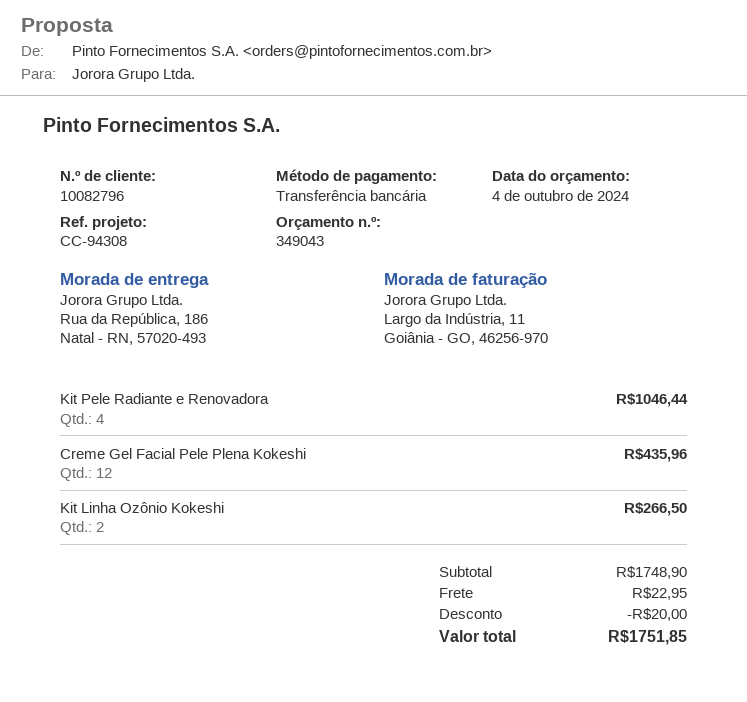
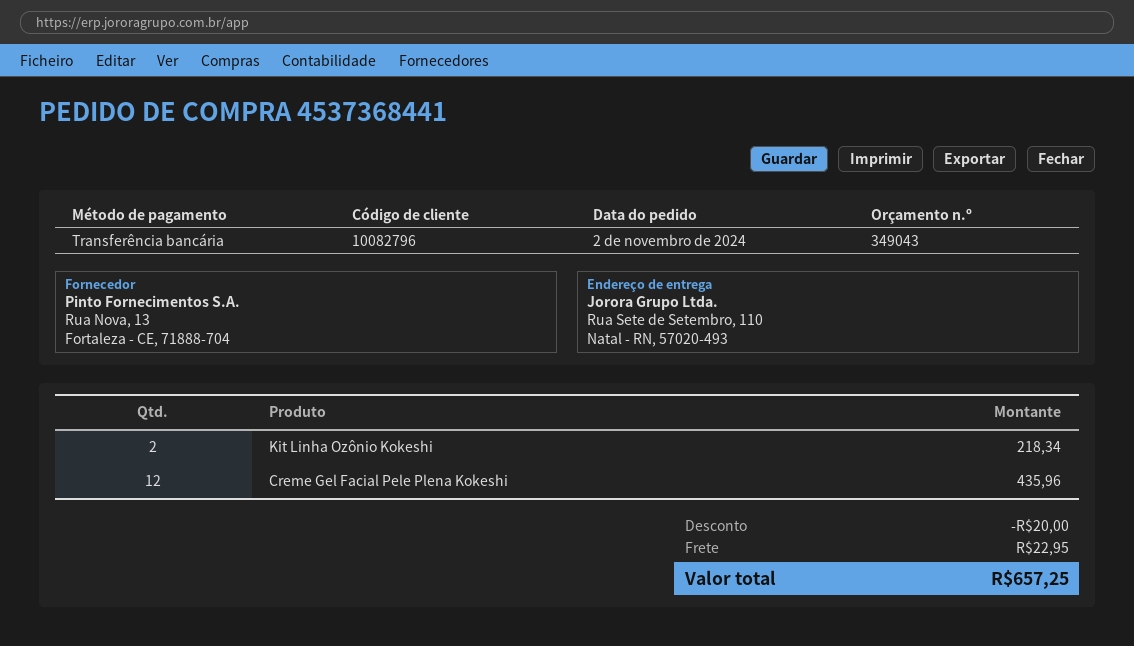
ship to: Rua da República, 186, Natal - RN, 57020-493 -> Rua Sete de Setembro, 110, Natal - RN, 57020-493
Kit Pele Radiante e Renovadora: 4 for 1046.44 -> none
Kit Linha Ozônio Kokeshi: 2 for 266.50 -> 2 for 218.34
total: 1751.85 -> 657.25

